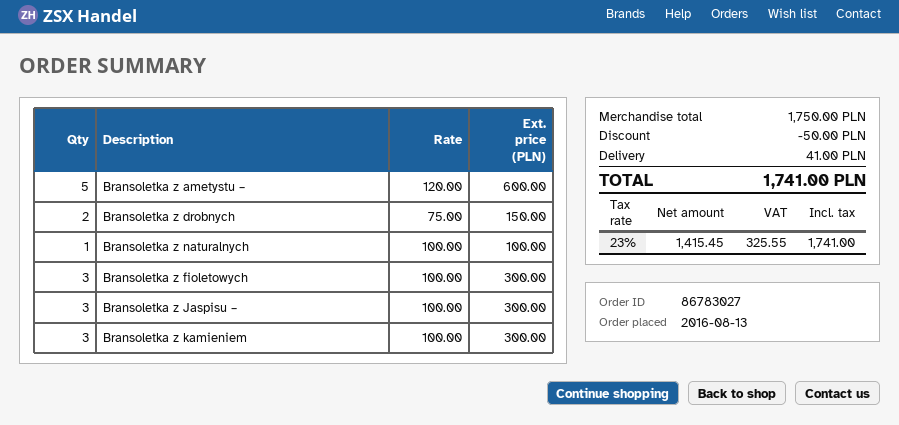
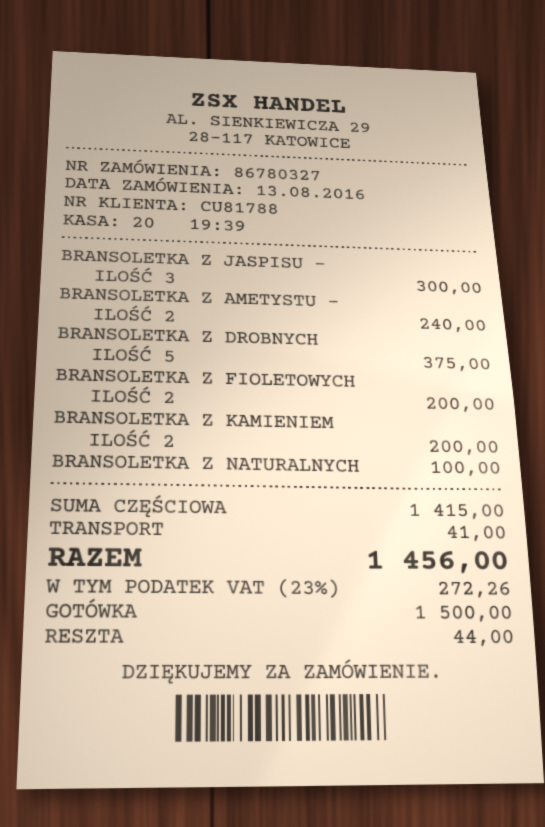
order number: 86783027 -> 86780327
Bransoletka z ametystu –: 5 for 600.00 -> 2 for 240.00
Bransoletka z drobnych: 2 for 150.00 -> 5 for 375.00
Bransoletka z fioletowych: 3 for 300.00 -> 2 for 200.00
Bransoletka z kamieniem: 3 for 300.00 -> 2 for 200.00
subtotal: 1750.00 -> 1415.00
discount: 50.00 -> none
tax: 23% = 325.55 -> 23% = 272.26
total: 1741.00 -> 1456.00

